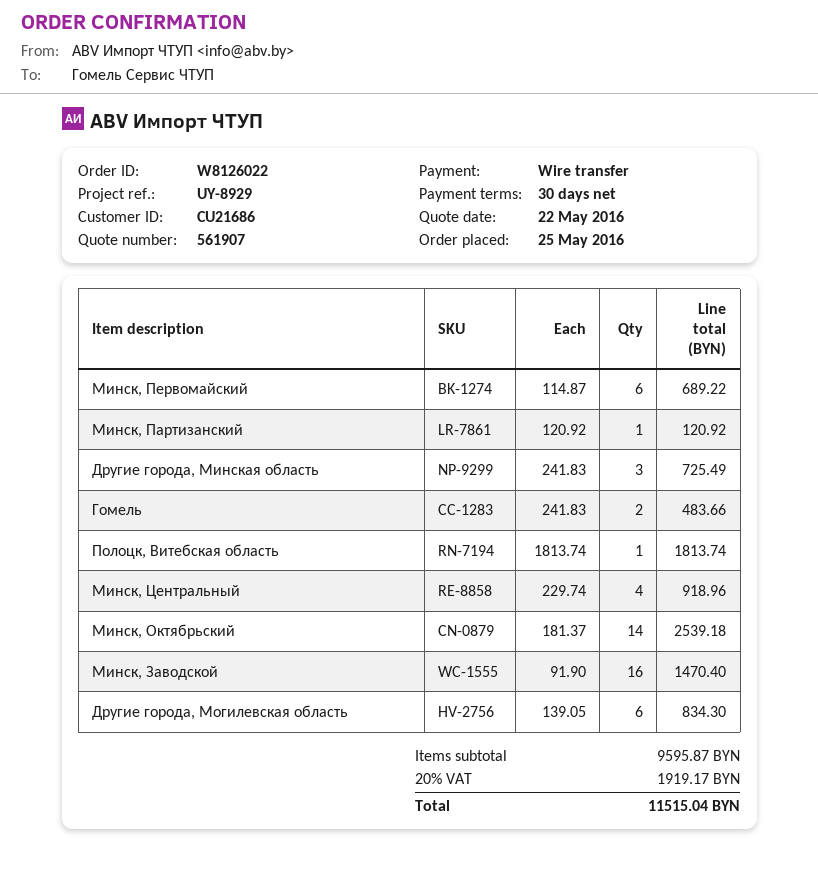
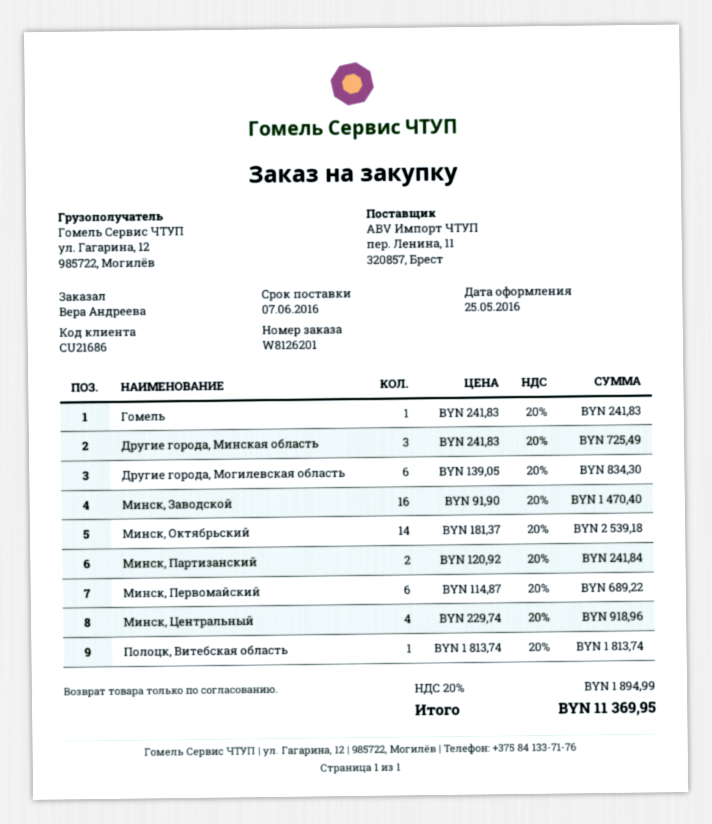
order number: W8126022 -> W8126201
Минск, Партизанский: 1 x 120.92 = 120.92 -> 2 x 120.92 = 241.84
Гомель: 2 x 241.83 = 483.66 -> 1 x 241.83 = 241.83
tax: 20% = 1919.17 -> 20% = 1894.99
total: 11515.04 -> 11369.95

